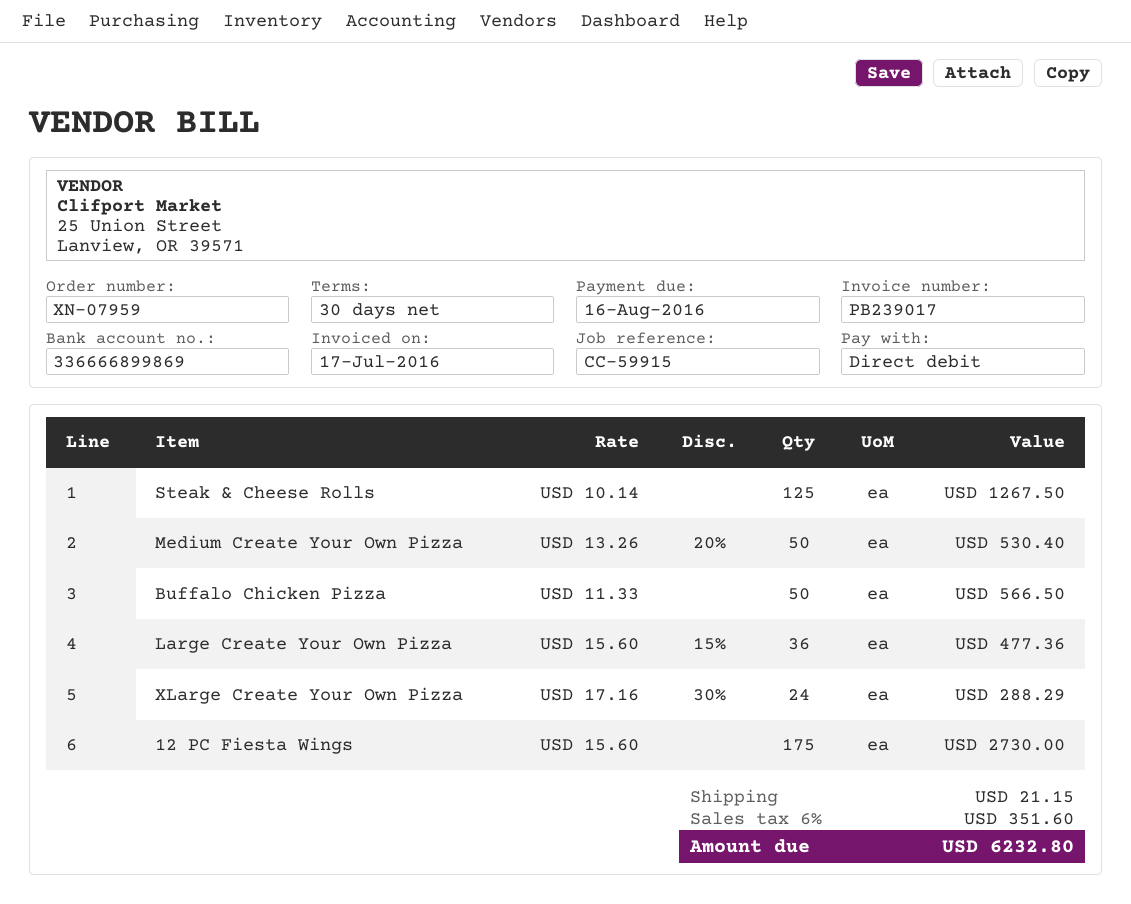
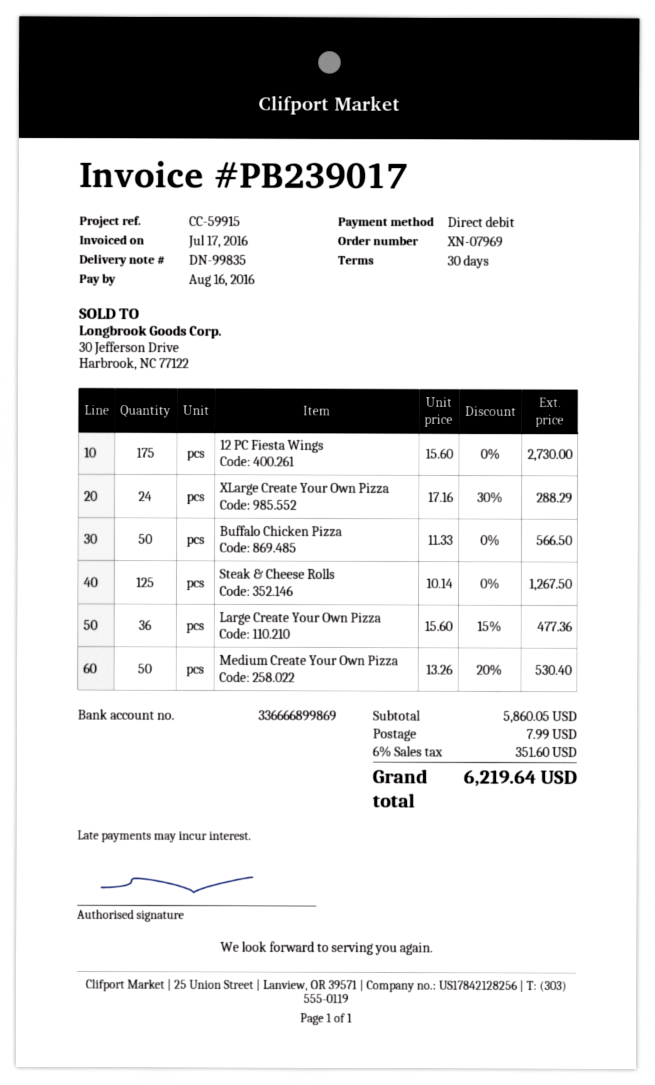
order number: XN-07959 -> XN-07969
shipping: 21.15 -> 7.99
total: 6232.80 -> 6219.64

